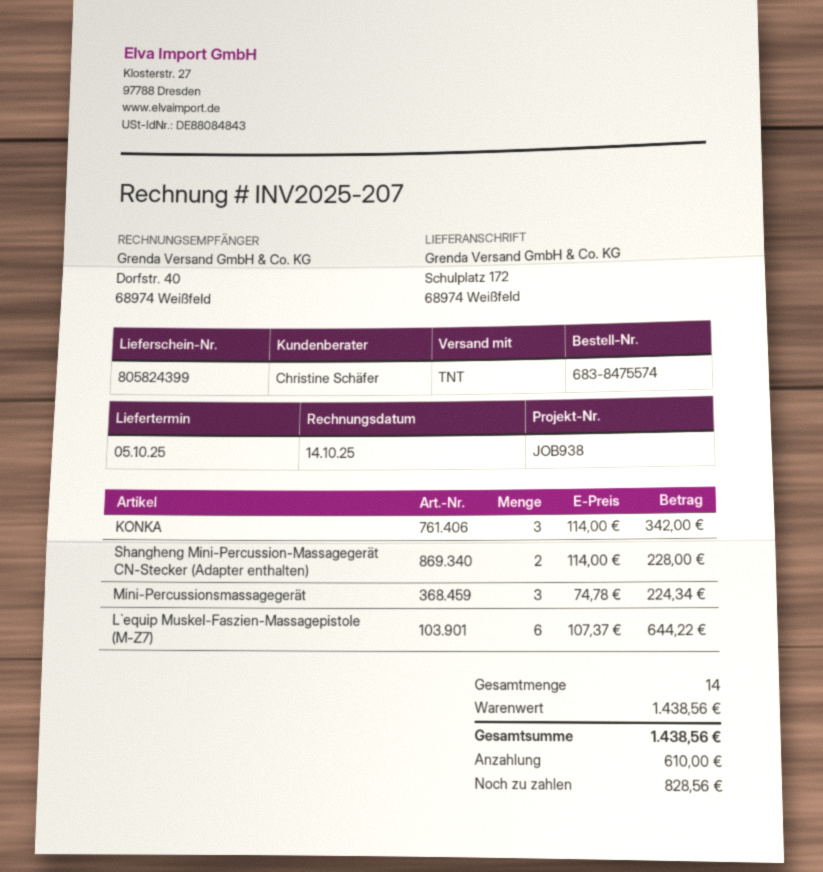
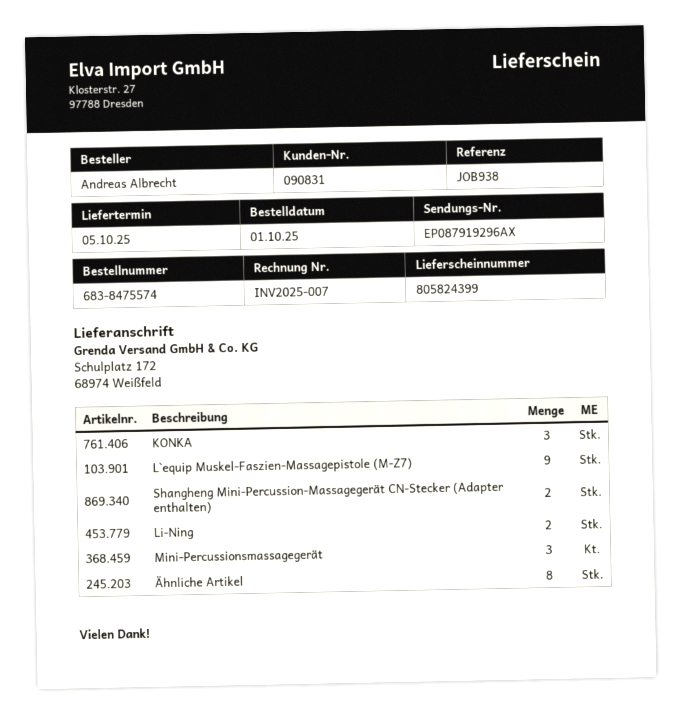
invoice number: INV2025-207 -> INV2025-007
L`equip Muskel-Faszien-Massagepistole (M-Z7): 6 -> 9
Li-Ning: none -> 2
Ähnliche Artikel: none -> 8

